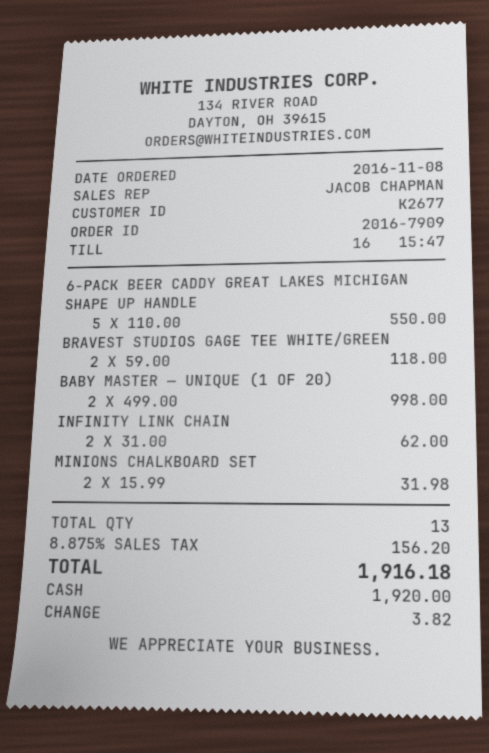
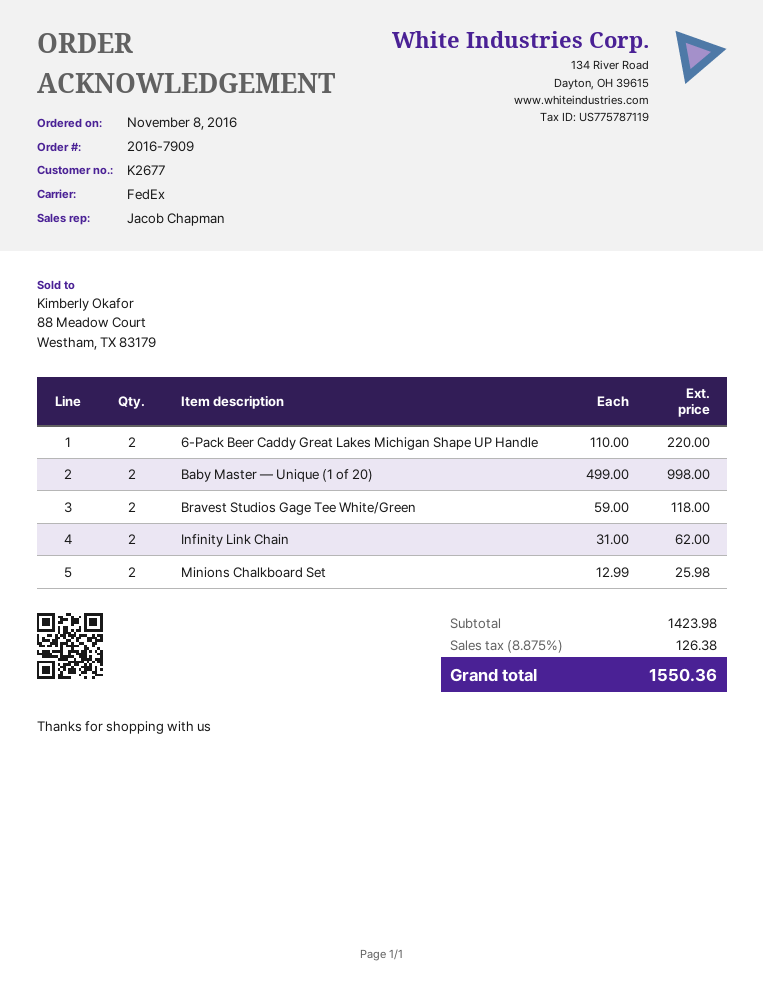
6-PACK BEER CADDY GREAT LAKES MICHIGAN SHAPE UP HANDLE: 5 x 110.00 = 550.00 -> 2 x 110.00 = 220.00
MINIONS CHALKBOARD SET: 2 x 15.99 = 31.98 -> 2 x 12.99 = 25.98
tax: 8.875% = 156.20 -> 8.875% = 126.38
total: 1916.18 -> 1550.36

